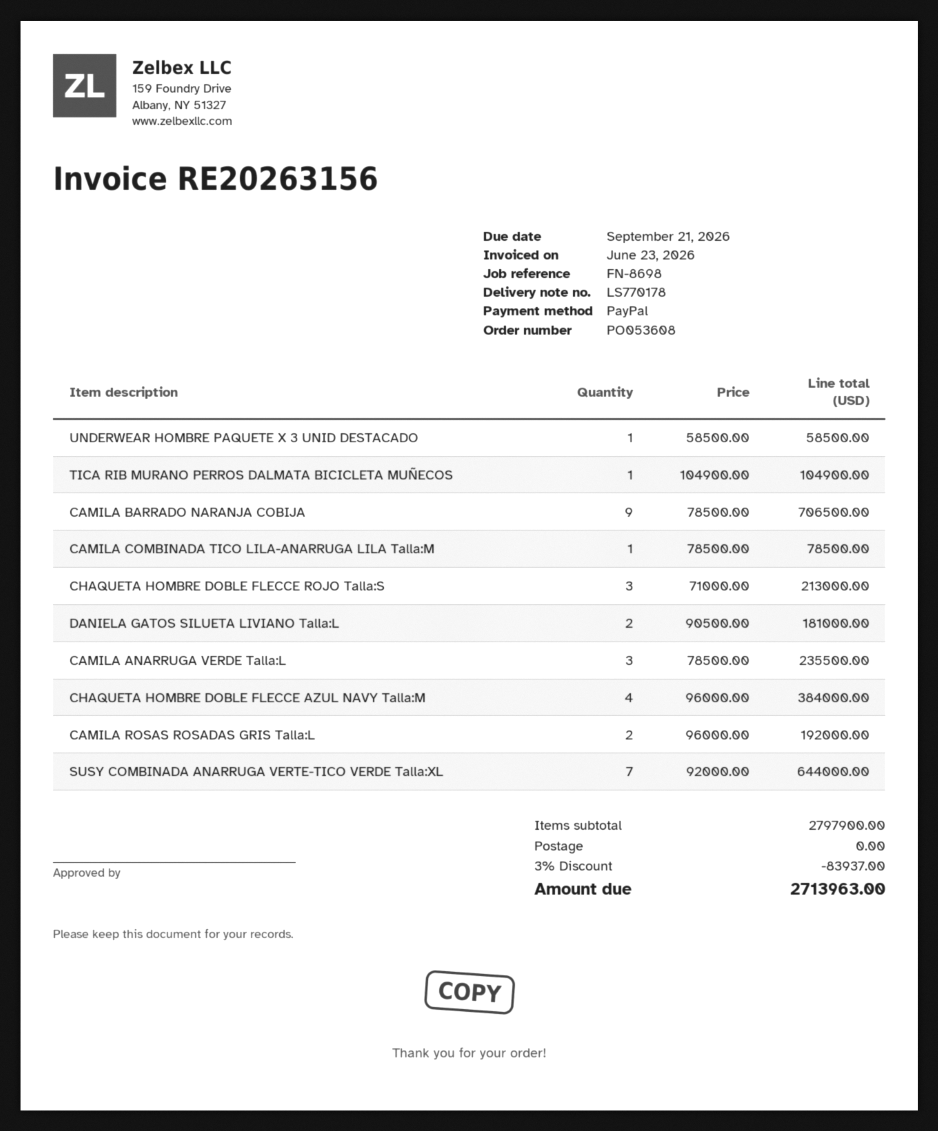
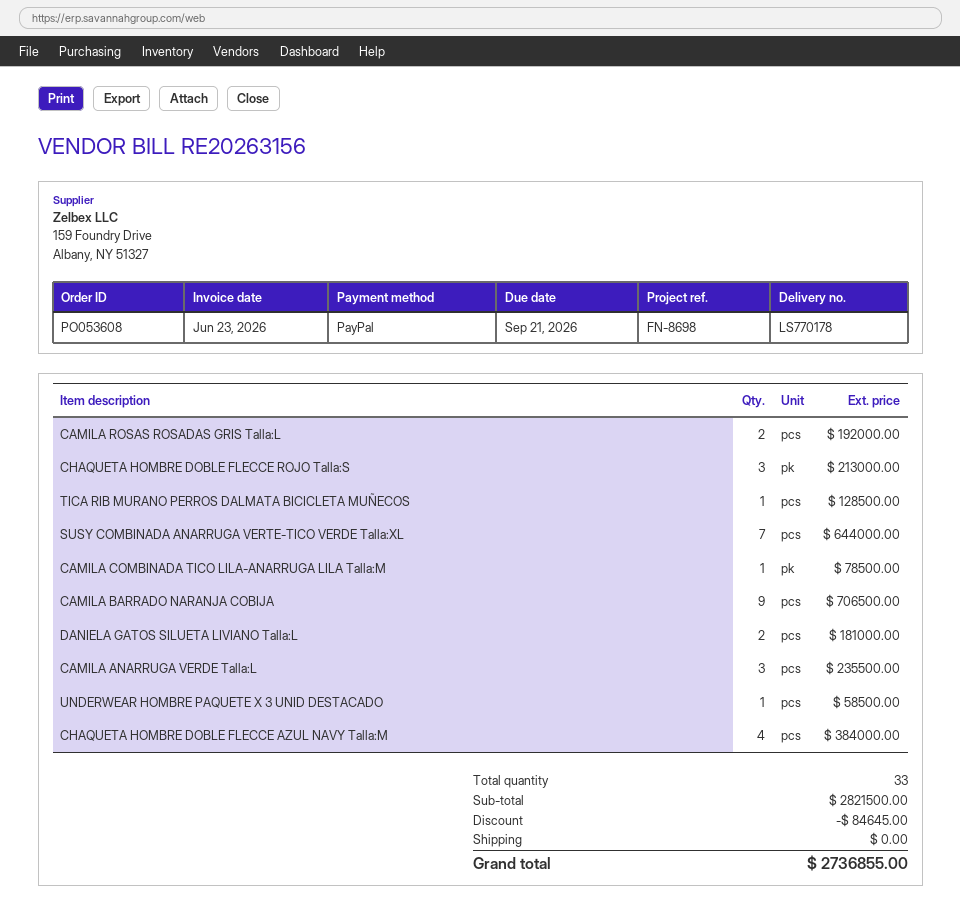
TICA RIB MURANO PERROS DALMATA BICICLETA MUÑECOS: 1 for 104900.00 -> 1 for 128500.00
subtotal: 2797900.00 -> 2821500.00
discount: 83937.00 -> 84645.00
total: 2713963.00 -> 2736855.00

